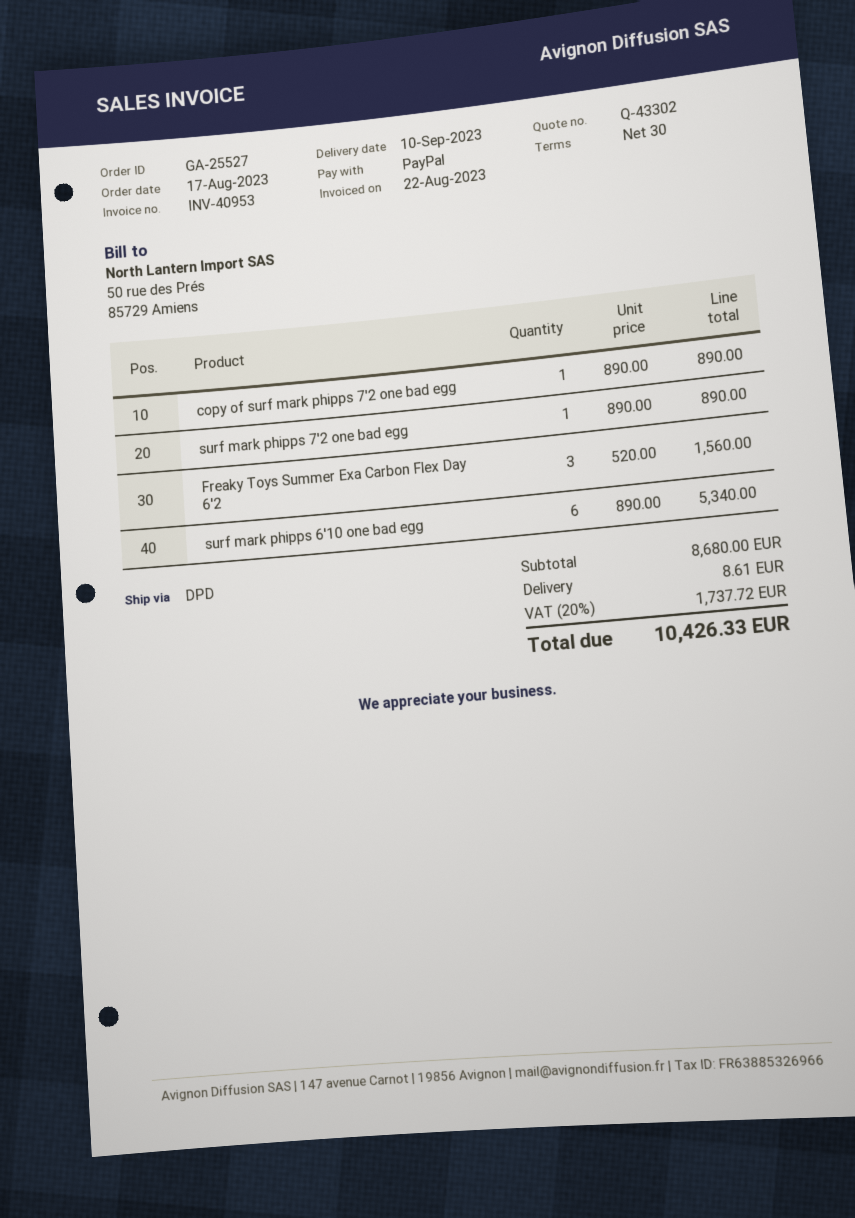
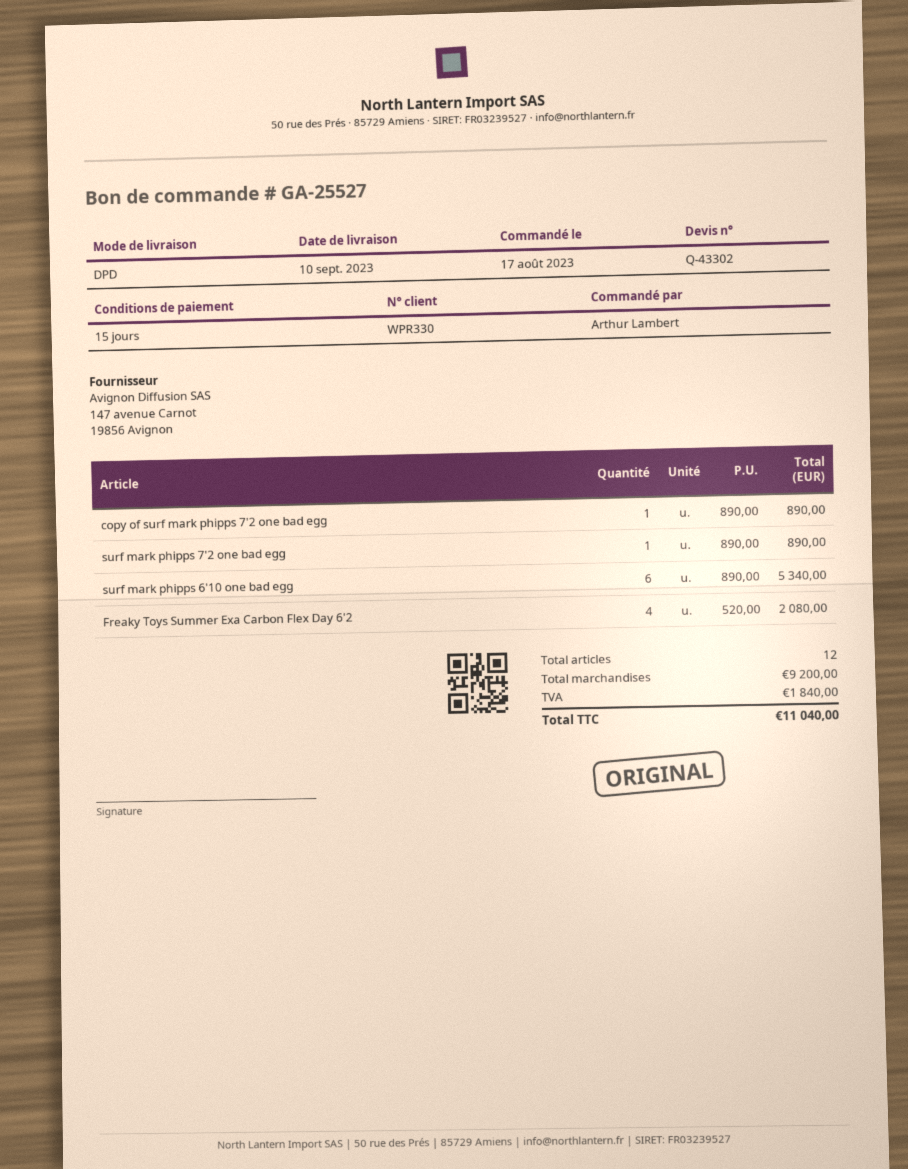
payment terms: 30 days -> 15 days
Freaky Toys Summer Exa Carbon Flex Day 6'2: 3 x 520.00 = 1560.00 -> 4 x 520.00 = 2080.00
subtotal: 8680.00 -> 9200.00
shipping: 8.61 -> none
tax: 1737.72 -> 1840.00
total: 10426.33 -> 11040.00

